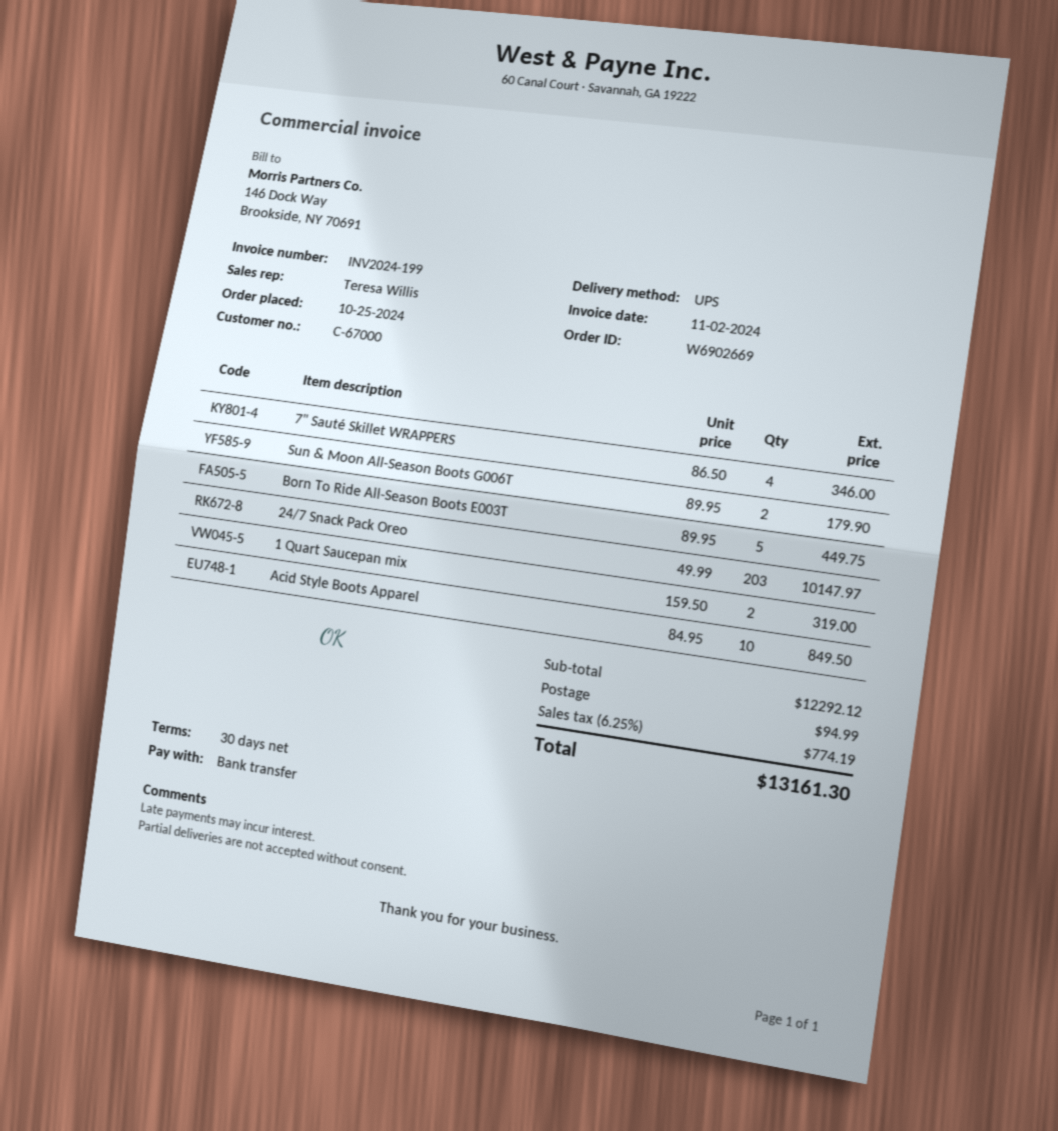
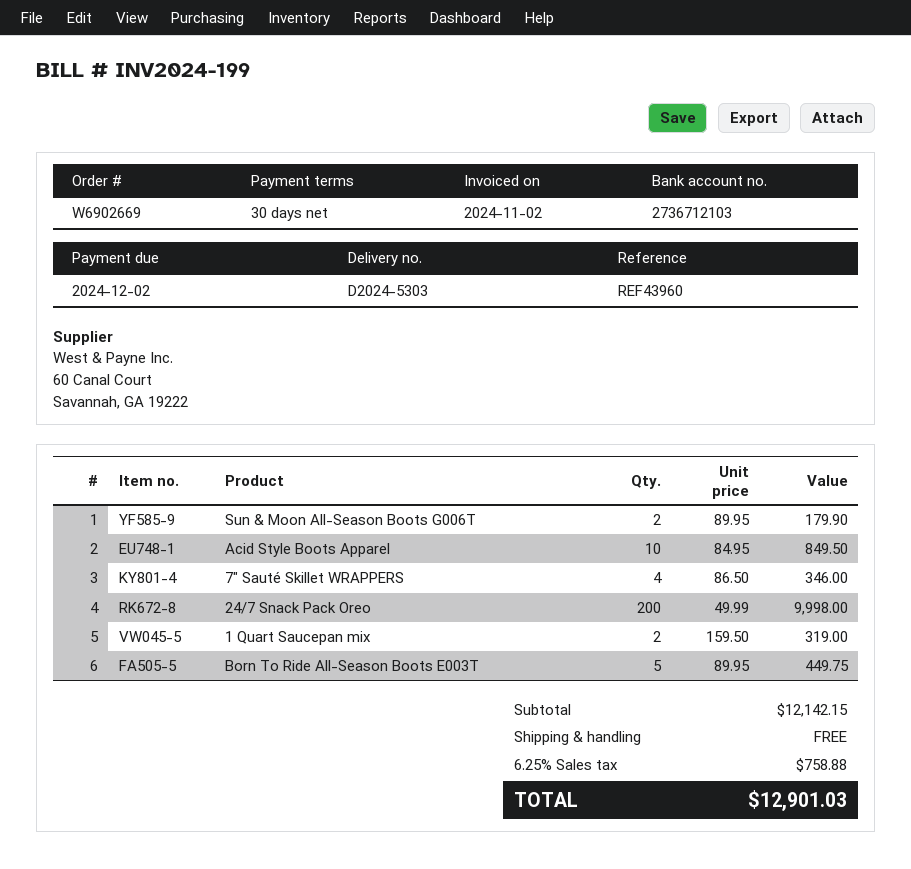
24/7 Snack Pack Oreo: 203 x 49.99 = 10147.97 -> 200 x 49.99 = 9998.00
subtotal: 12292.12 -> 12142.15
shipping: 94.99 -> 0.00
tax: 6.25% = 774.19 -> 6.25% = 758.88
total: 13161.30 -> 12901.03

